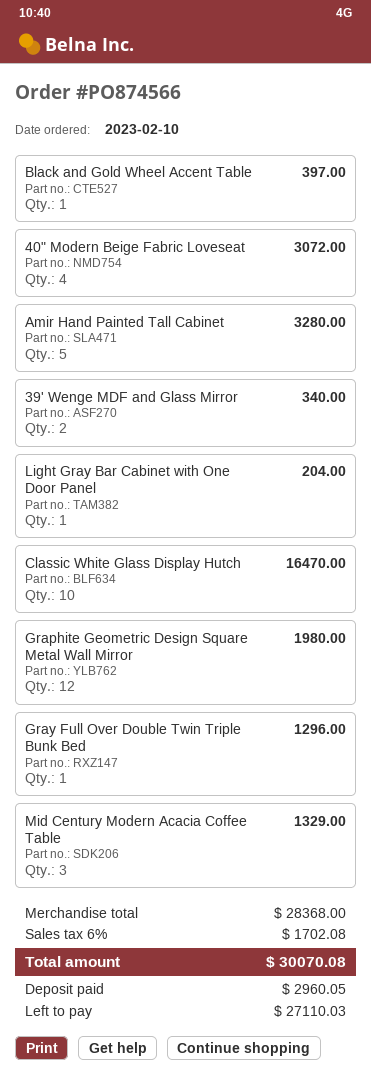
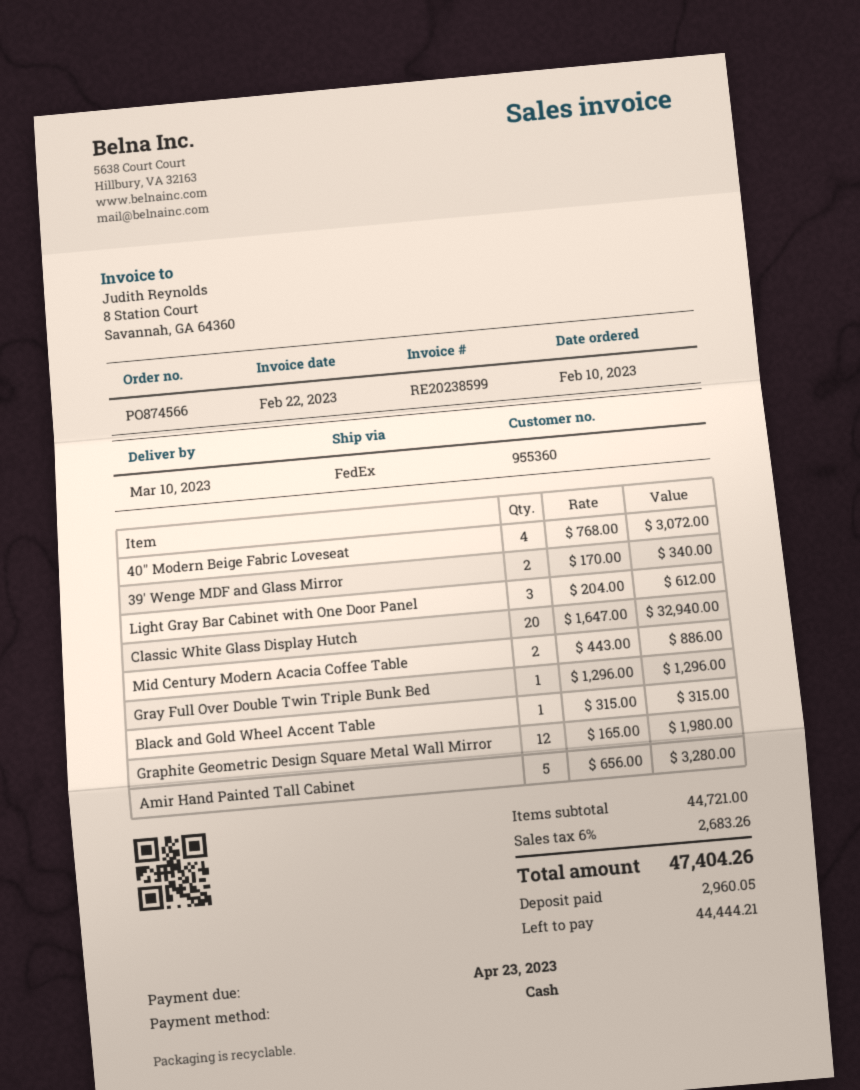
Black and Gold Wheel Accent Table: 1 for 397.00 -> 1 for 315.00
Light Gray Bar Cabinet with One Door Panel: 1 for 204.00 -> 3 for 612.00
Classic White Glass Display Hutch: 10 for 16470.00 -> 20 for 32940.00
Mid Century Modern Acacia Coffee Table: 3 for 1329.00 -> 2 for 886.00
subtotal: 28368.00 -> 44721.00
tax: 6% = 1702.08 -> 6% = 2683.26
total: 30070.08 -> 47404.26
balance: 27110.03 -> 44444.21

